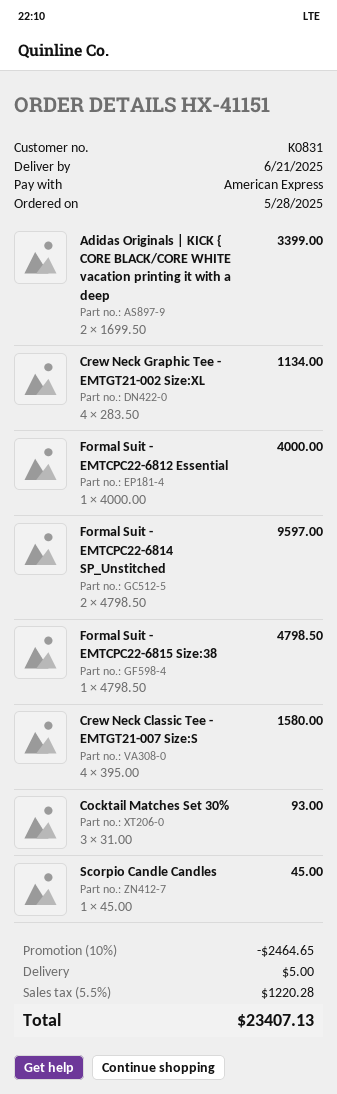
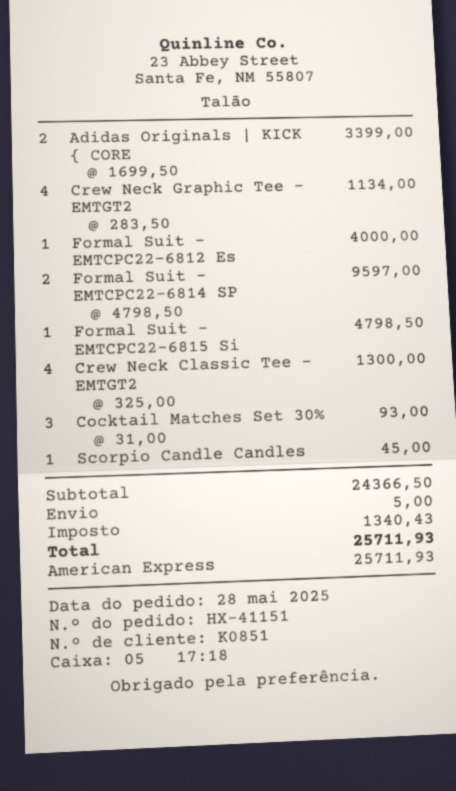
customer number: K0831 -> K0851
Crew Neck Classic Tee - EMTGT21-007 Size:S: 4 x 395.00 = 1580.00 -> 4 x 325.00 = 1300.00
discount: 10% = 2464.65 -> none
tax: 1220.28 -> 1340.43
total: 23407.13 -> 25711.93

